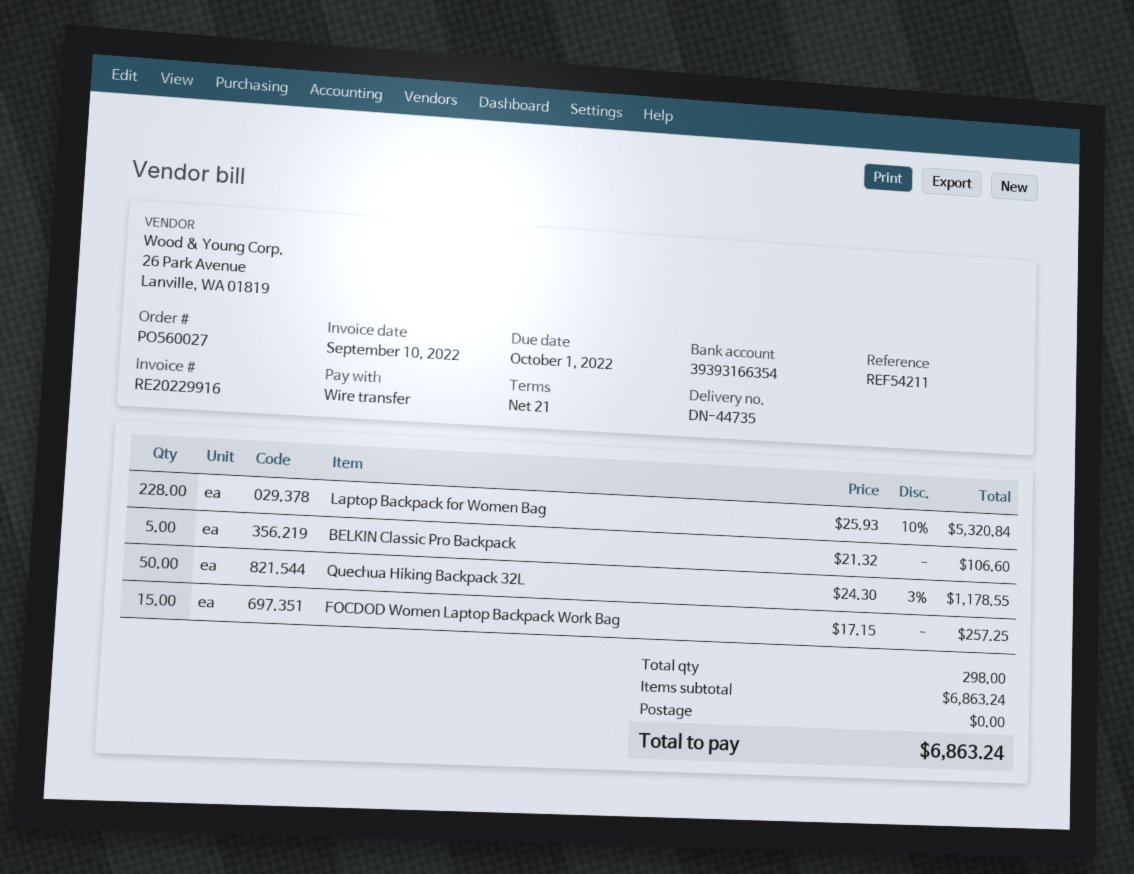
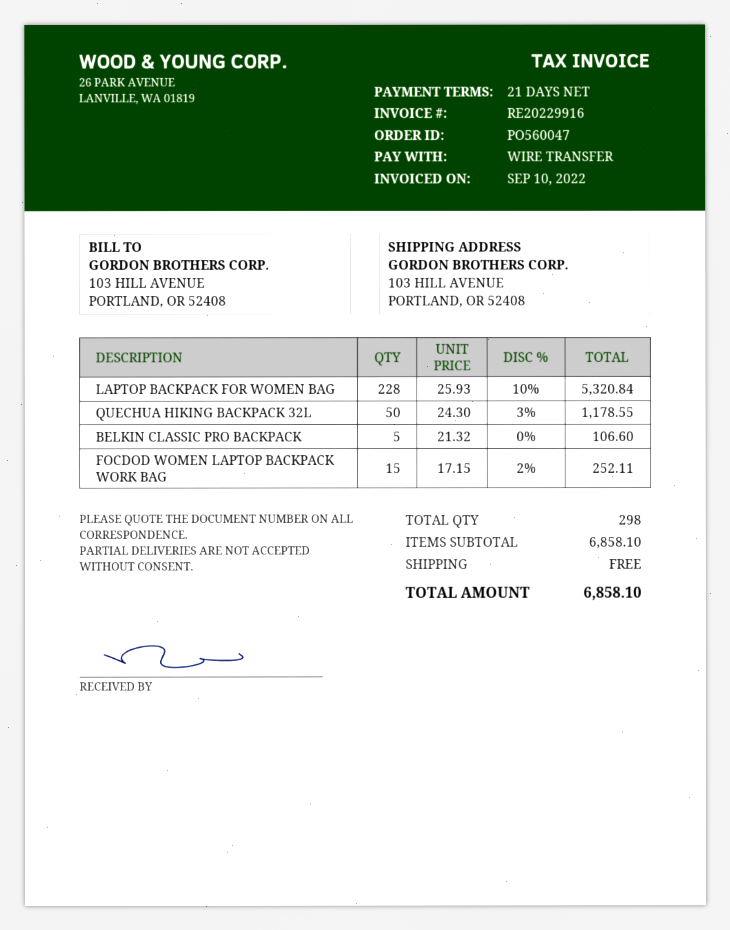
order number: PO560027 -> PO560047
FOCDOD Women Laptop Backpack Work Bag: 15 x 17.15 = 257.25 -> 15 x 17.15 - 2% = 252.11
subtotal: 6863.24 -> 6858.10
total: 6863.24 -> 6858.10

